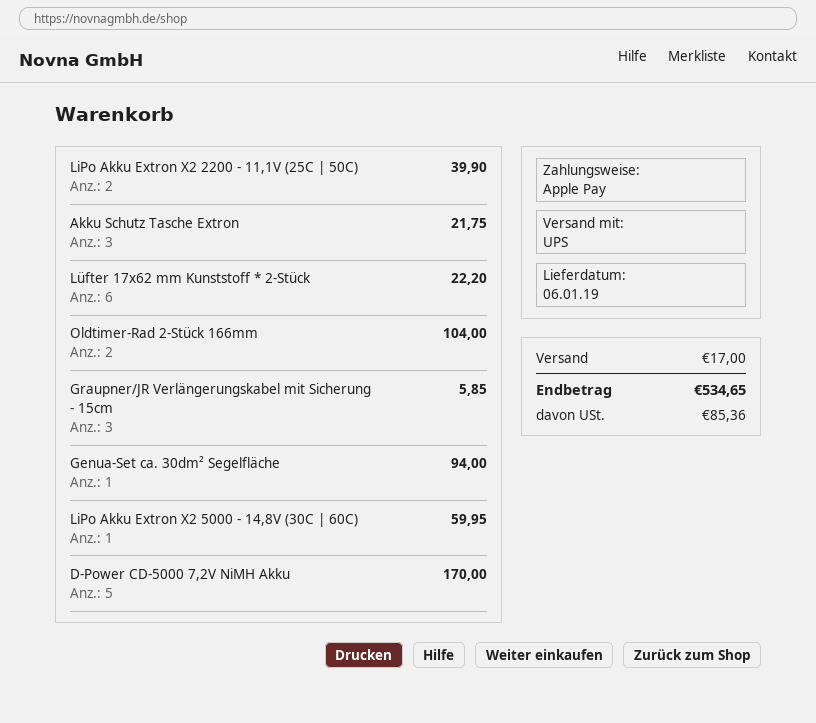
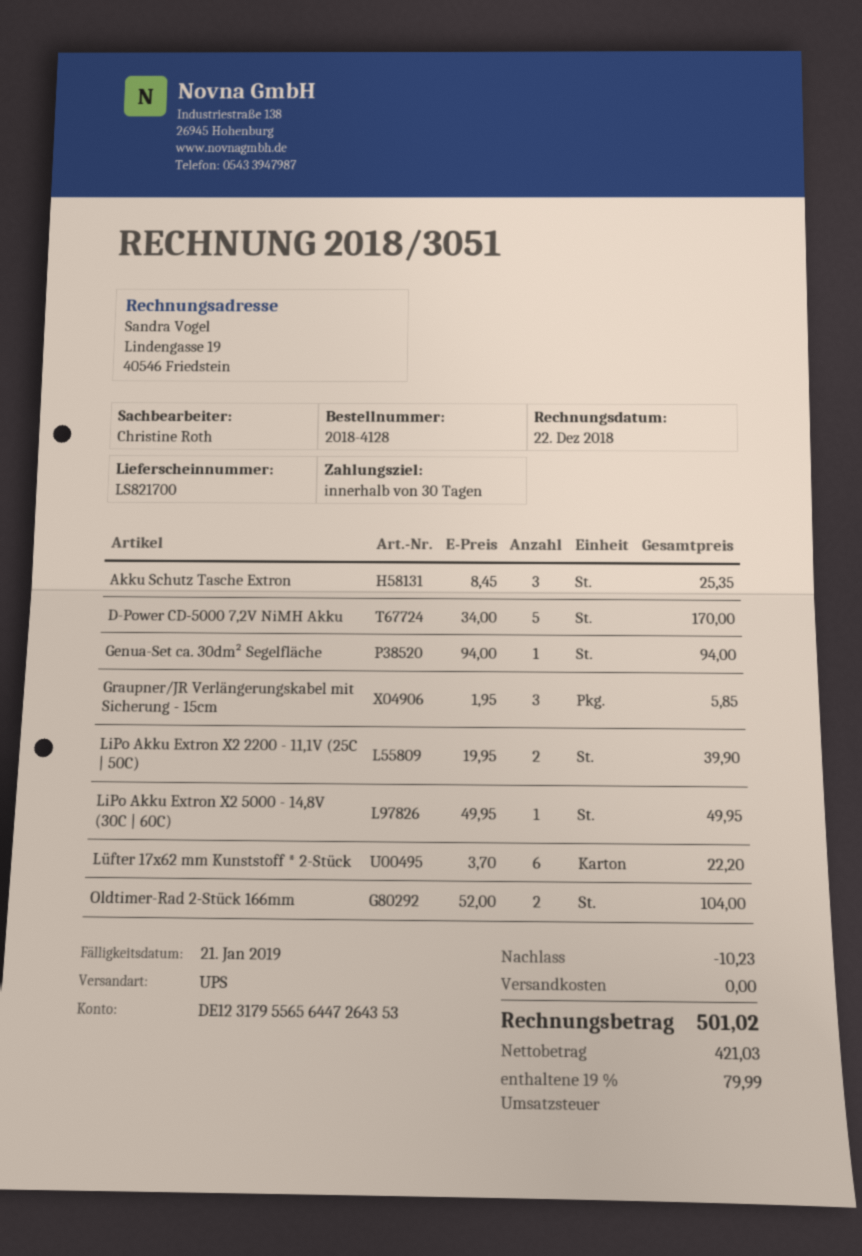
Akku Schutz Tasche Extron: 3 for 21.75 -> 3 for 25.35
LiPo Akku Extron X2 5000 - 14,8V (30C | 60C): 1 for 59.95 -> 1 for 49.95
discount: none -> 10.23
shipping: 17.00 -> 0.00
tax: 85.36 -> 79.99
total: 534.65 -> 501.02

